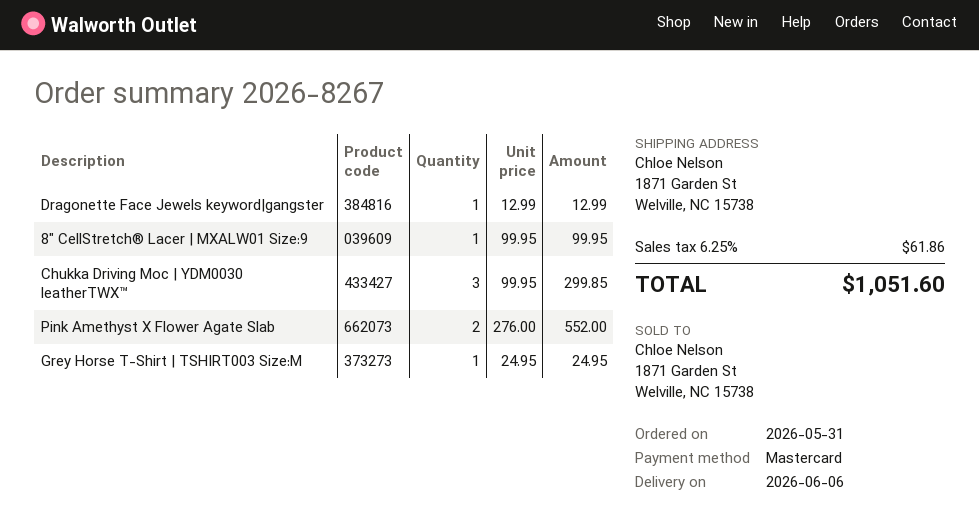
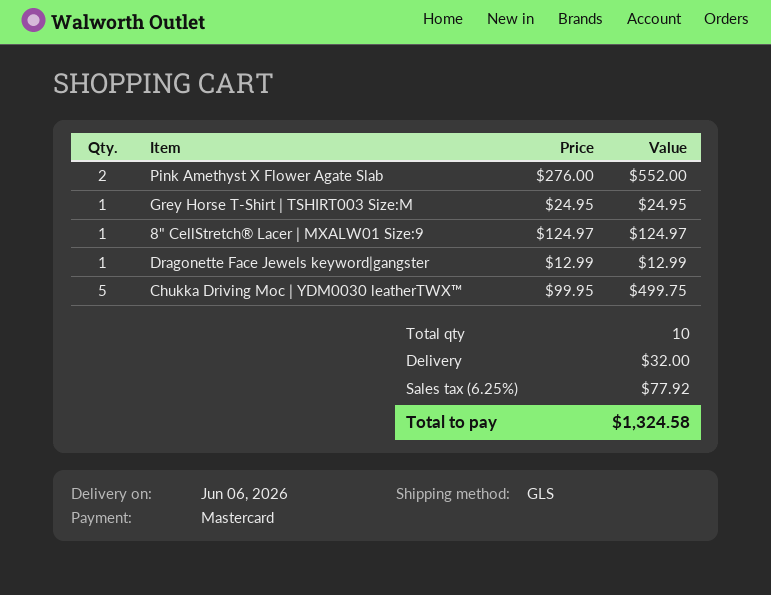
8" CellStretch® Lacer | MXALW01 Size:9: 1 x 99.95 = 99.95 -> 1 x 124.97 = 124.97
Chukka Driving Moc | YDM0030 leatherTWX™: 3 x 99.95 = 299.85 -> 5 x 99.95 = 499.75
shipping: none -> 32.00
tax: 6.25% = 61.86 -> 6.25% = 77.92
total: 1051.60 -> 1324.58

